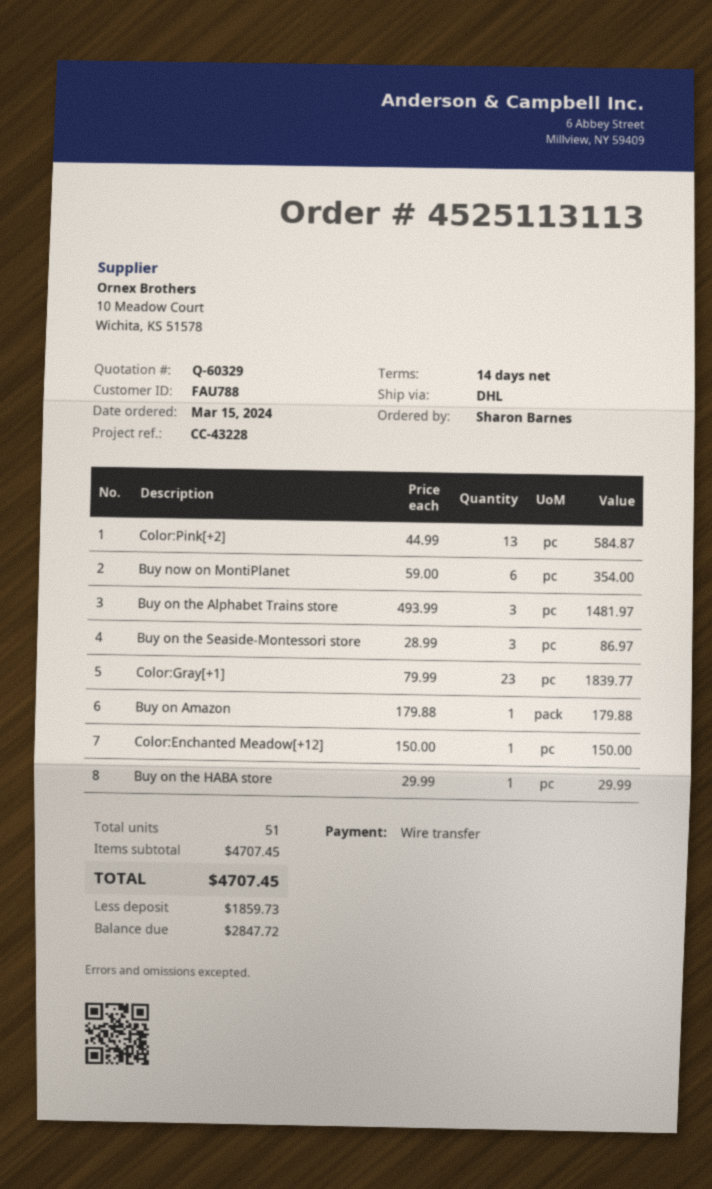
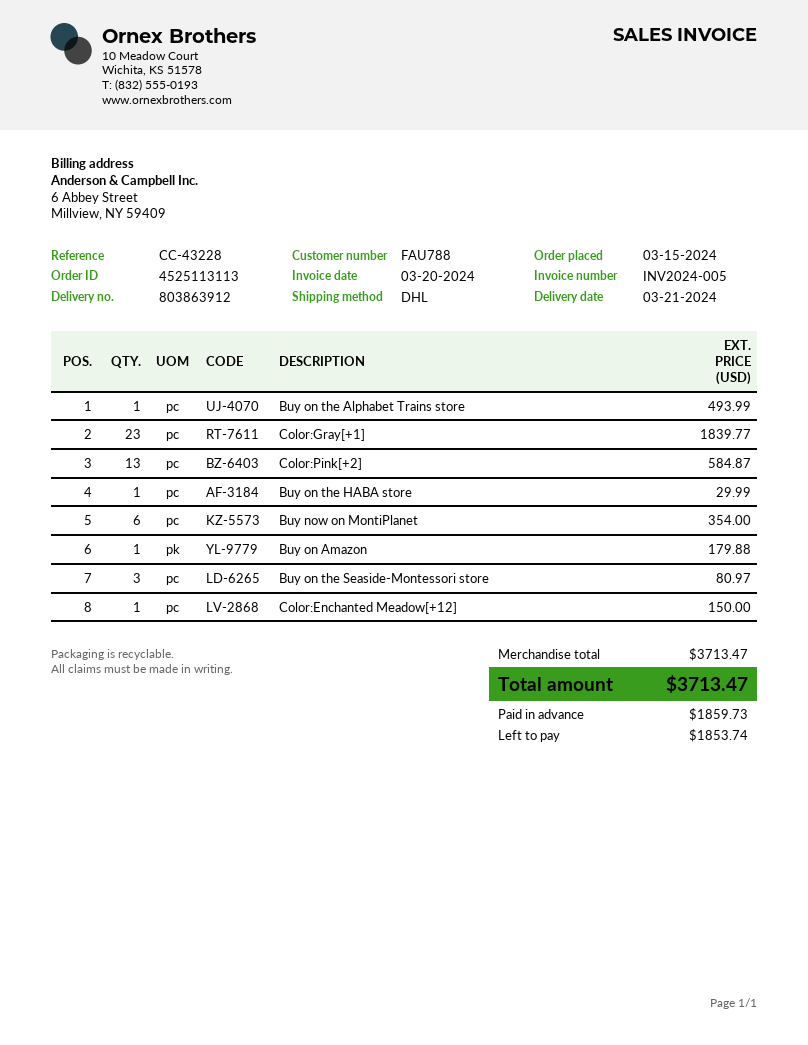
Buy on the Alphabet Trains store: 3 for 1481.97 -> 1 for 493.99
Buy on the Seaside-Montessori store: 3 for 86.97 -> 3 for 80.97
subtotal: 4707.45 -> 3713.47
total: 4707.45 -> 3713.47
balance: 2847.72 -> 1853.74

